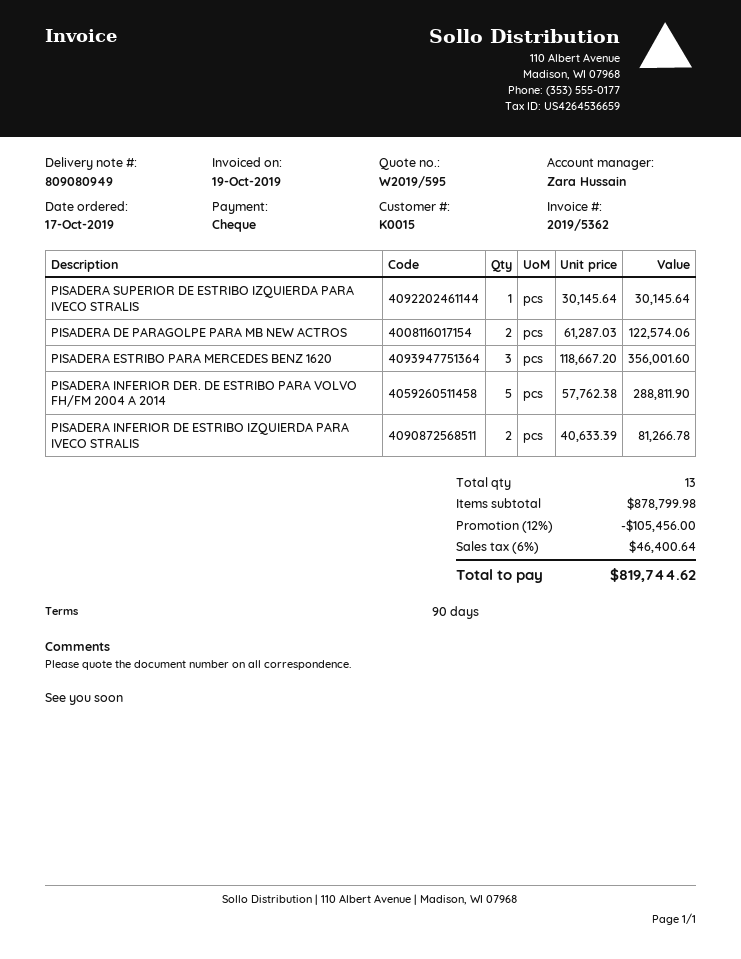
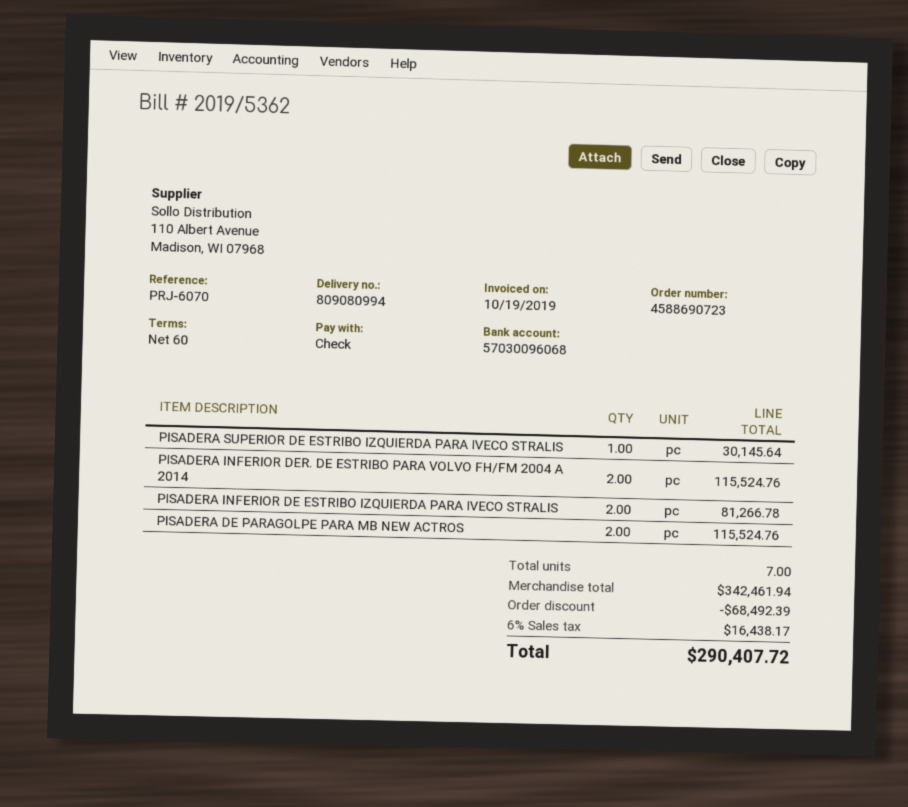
delivery note number: 809080949 -> 809080994
payment terms: 90 days -> 60 days
PISADERA DE PARAGOLPE PARA MB NEW ACTROS: 2 for 122574.06 -> 2 for 115524.76
PISADERA ESTRIBO PARA MERCEDES BENZ 1620: 3 for 356001.60 -> none
PISADERA INFERIOR DER. DE ESTRIBO PARA VOLVO FH/FM 2004 A 2014: 5 for 288811.90 -> 2 for 115524.76
total quantity: 13 -> 7
subtotal: 878799.98 -> 342461.94
discount: 105456.00 -> 68492.39
tax: 6% = 46400.64 -> 6% = 16438.17
total: 819744.62 -> 290407.72

